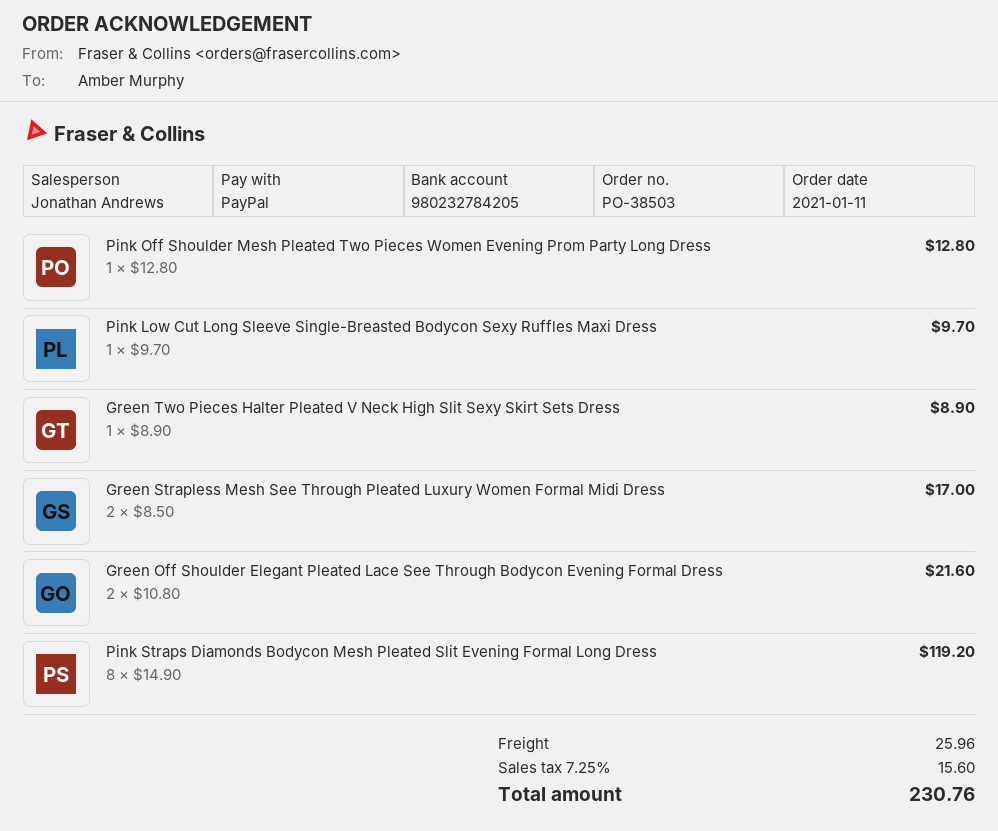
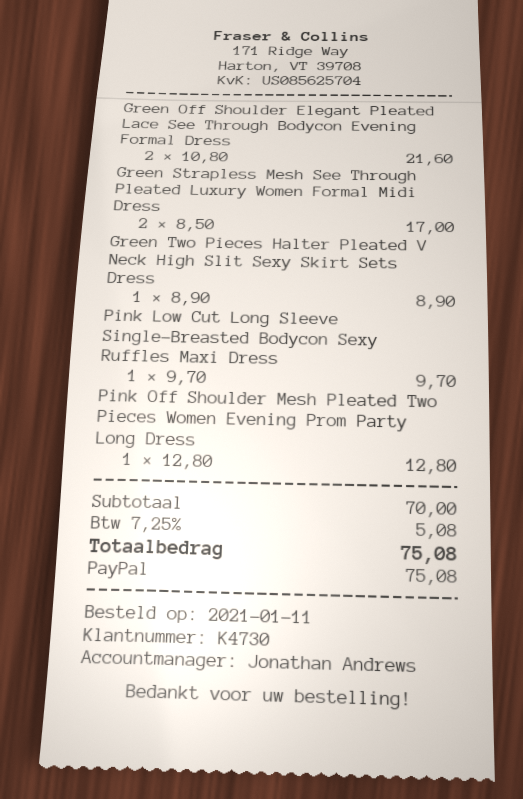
Pink Straps Diamonds Bodycon Mesh Pleated Slit Evening Formal Long Dress: 8 x 14.90 = 119.20 -> none
shipping: 25.96 -> none
tax: 7.25% = 15.60 -> 7.25% = 5.08
total: 230.76 -> 75.08

